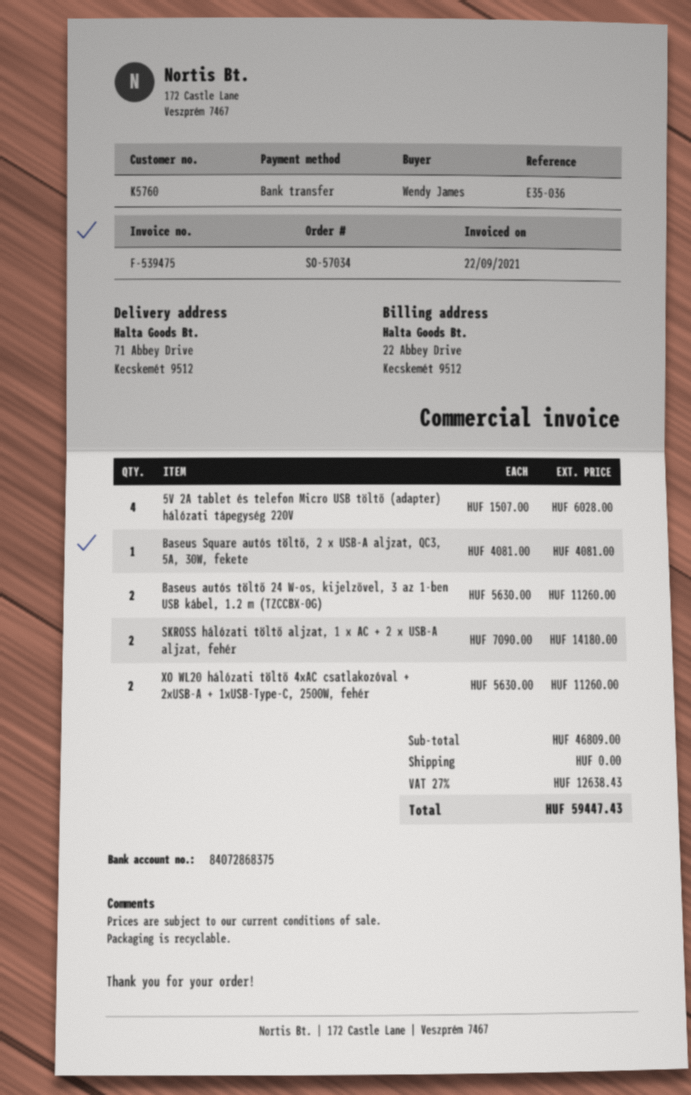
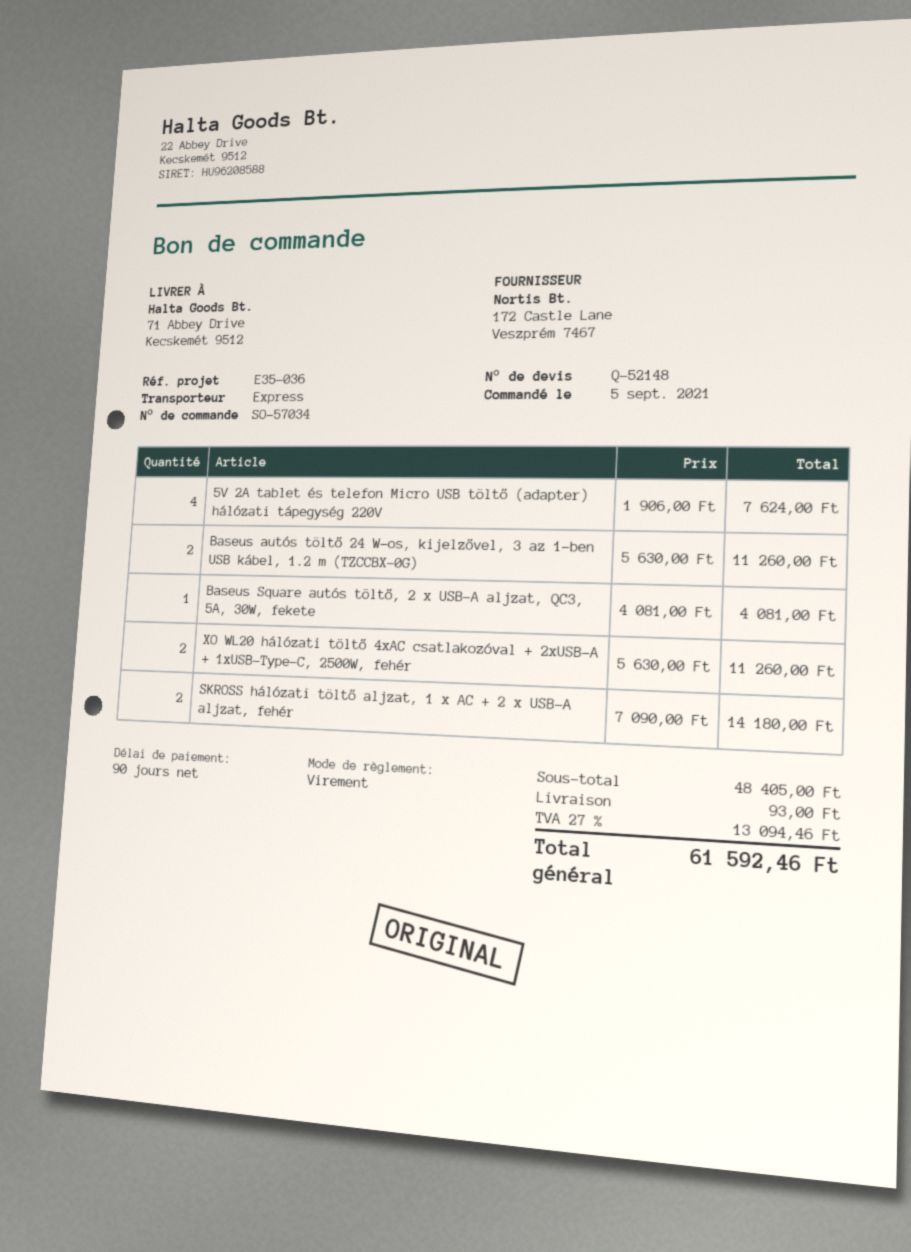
5V 2A tablet és telefon Micro USB töltő (adapter) hálózati tápegység 220V: 4 x 1507.00 = 6028.00 -> 4 x 1906.00 = 7624.00
subtotal: 46809.00 -> 48405.00
shipping: 0.00 -> 93.00
tax: 27% = 12638.43 -> 27% = 13094.46
total: 59447.43 -> 61592.46

